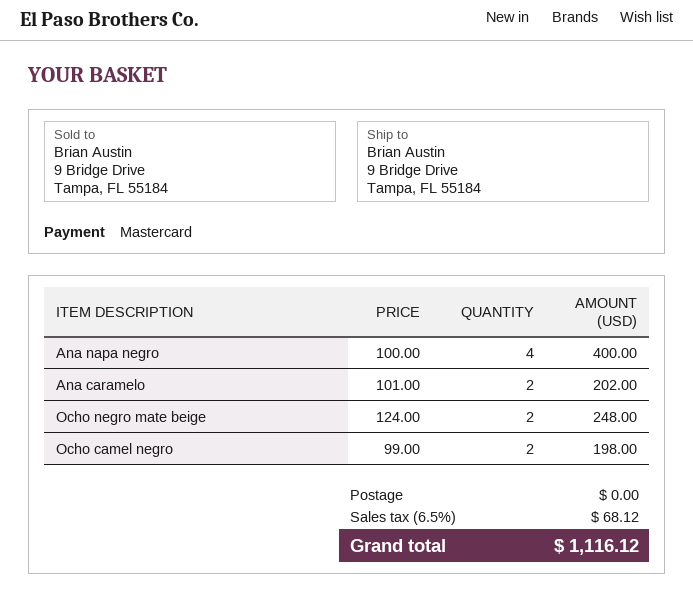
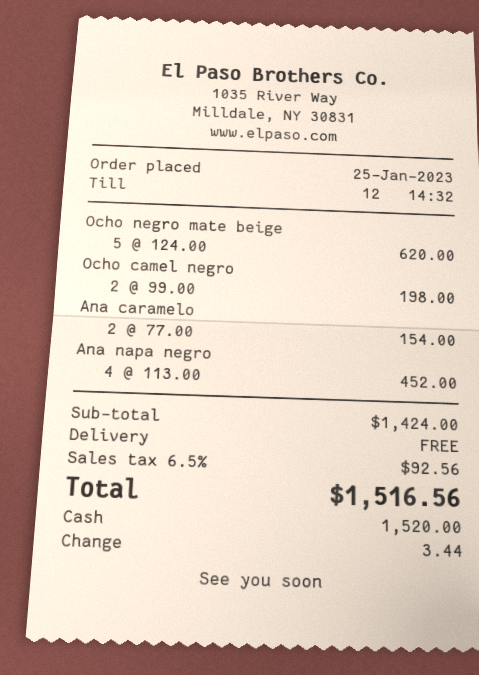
payment method: Mastercard -> cash
Ana napa negro: 4 x 100.00 = 400.00 -> 4 x 113.00 = 452.00
Ana caramelo: 2 x 101.00 = 202.00 -> 2 x 77.00 = 154.00
Ocho negro mate beige: 2 x 124.00 = 248.00 -> 5 x 124.00 = 620.00
tax: 6.5% = 68.12 -> 6.5% = 92.56
total: 1116.12 -> 1516.56

